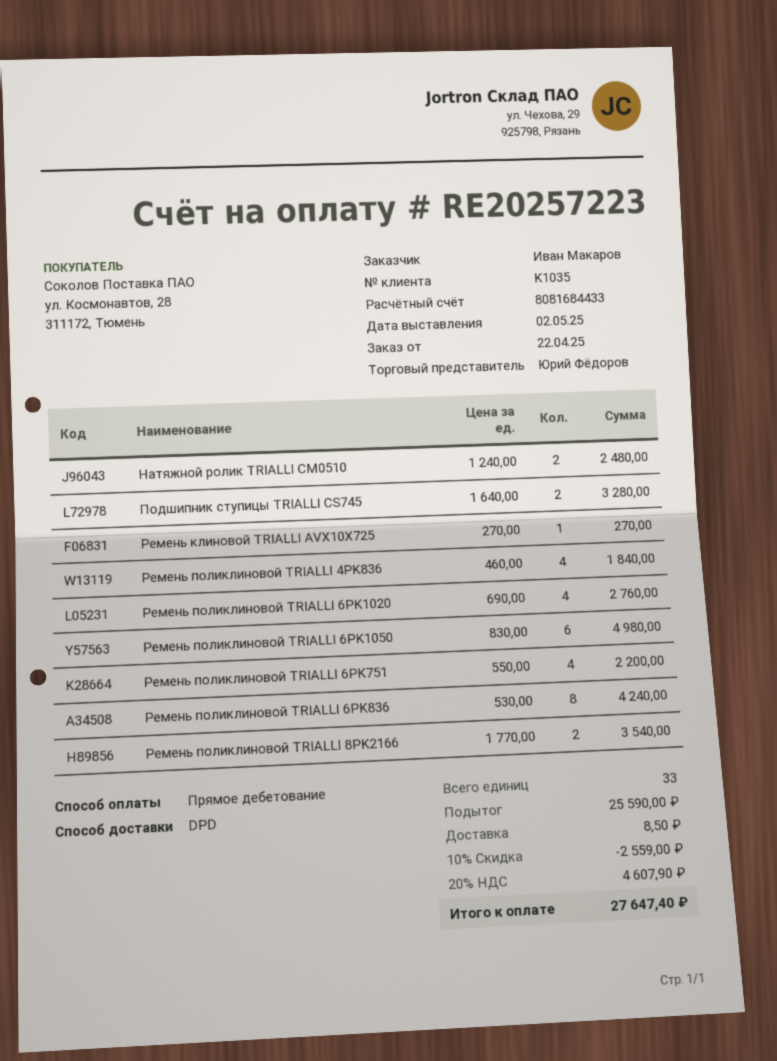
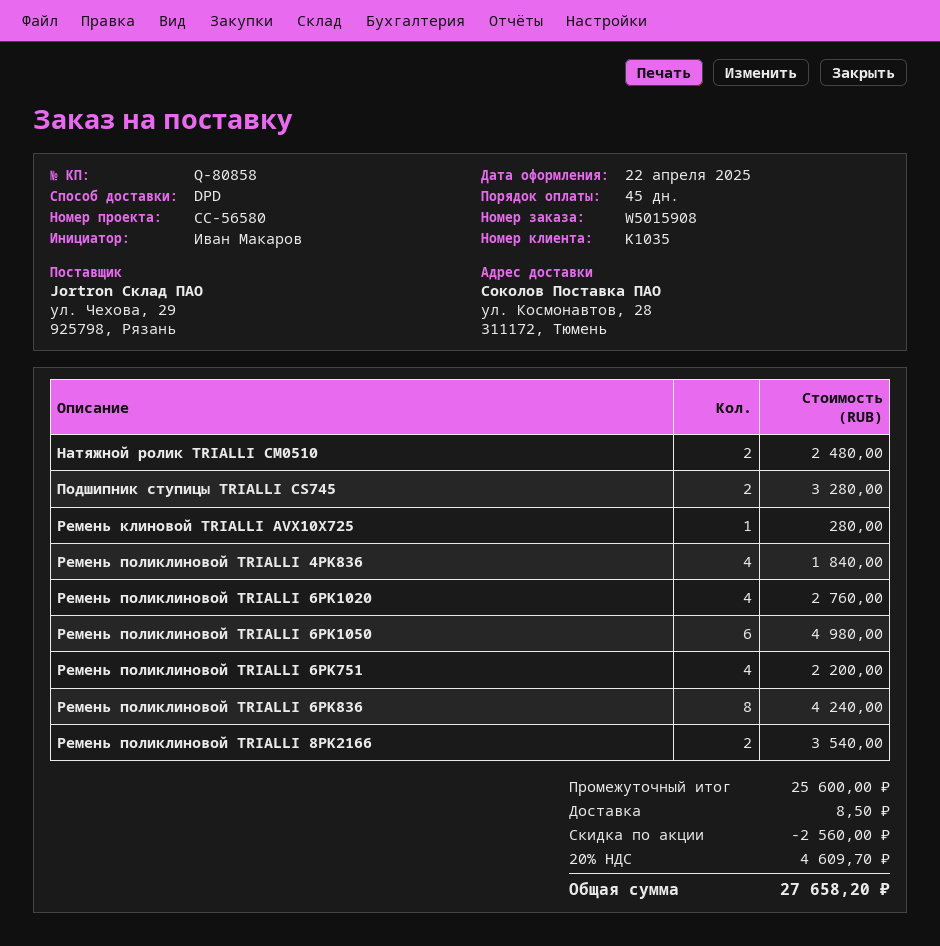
Ремень клиновой TRIALLI AVX10X725: 1 for 270.00 -> 1 for 280.00
subtotal: 25590.00 -> 25600.00
discount: 2559.00 -> 2560.00
tax: 20% = 4607.90 -> 20% = 4609.70
total: 27647.40 -> 27658.20

